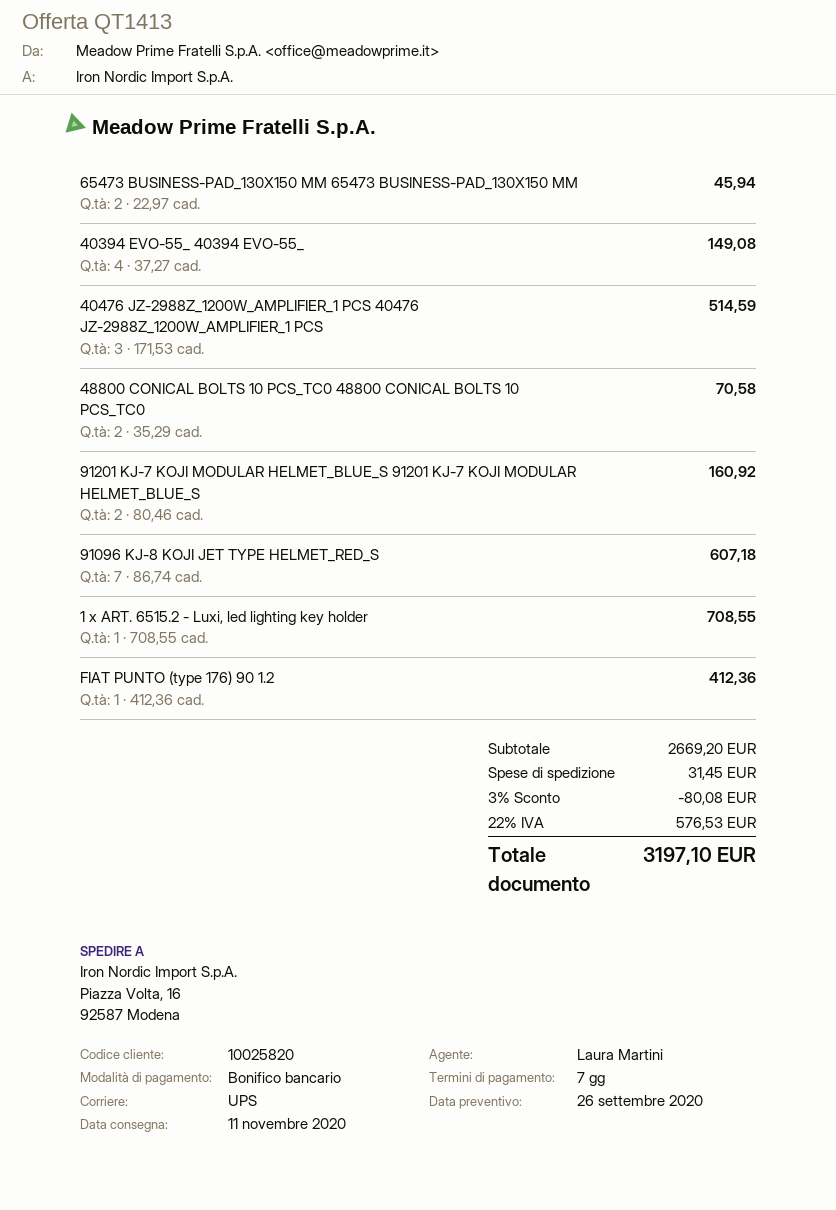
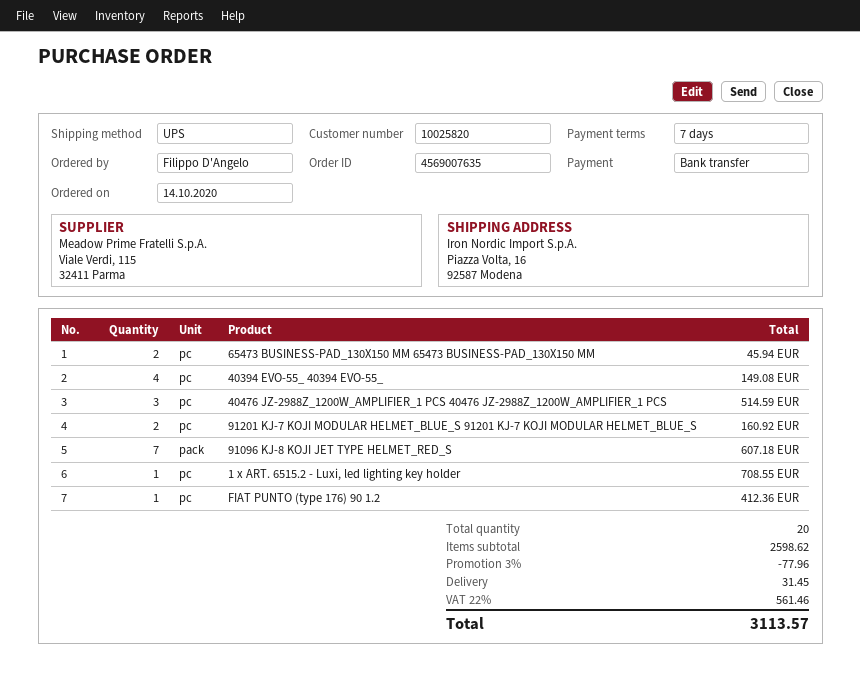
48800 CONICAL BOLTS 10 PCS_TC0 48800 CONICAL BOLTS 10 PCS_TC0: 2 for 70.58 -> none
subtotal: 2669.20 -> 2598.62
discount: 3% = 80.08 -> 3% = 77.96
tax: 22% = 576.53 -> 22% = 561.46
total: 3197.10 -> 3113.57

